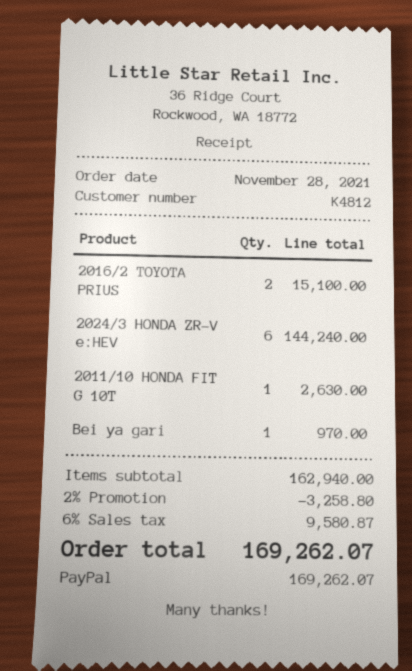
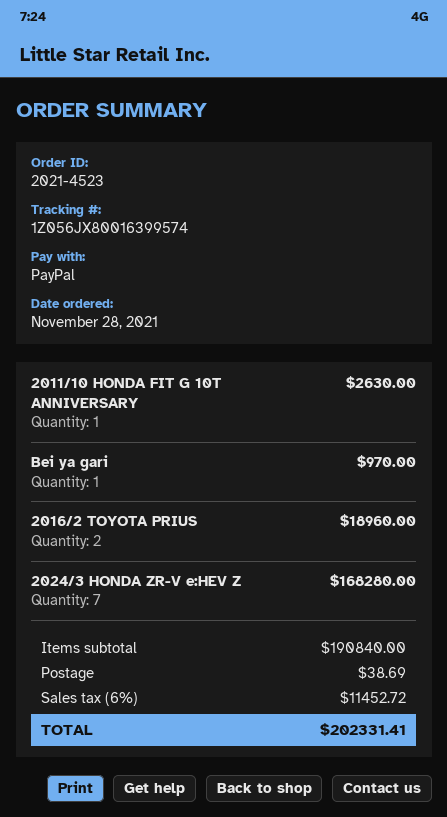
2016/2 TOYOTA PRIUS: 2 for 15100.00 -> 2 for 18960.00
2024/3 HONDA ZR-V e:HEV: 6 for 144240.00 -> 7 for 168280.00
subtotal: 162940.00 -> 190840.00
discount: 2% = 3258.80 -> none
shipping: none -> 38.69
tax: 6% = 9580.87 -> 6% = 11452.72
total: 169262.07 -> 202331.41

